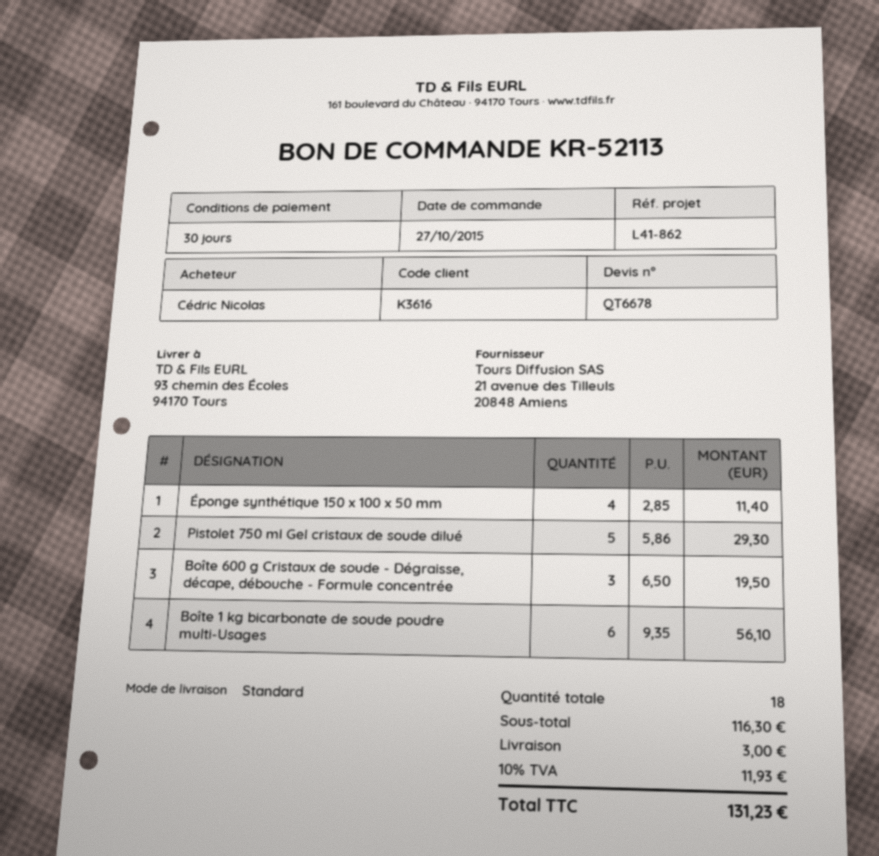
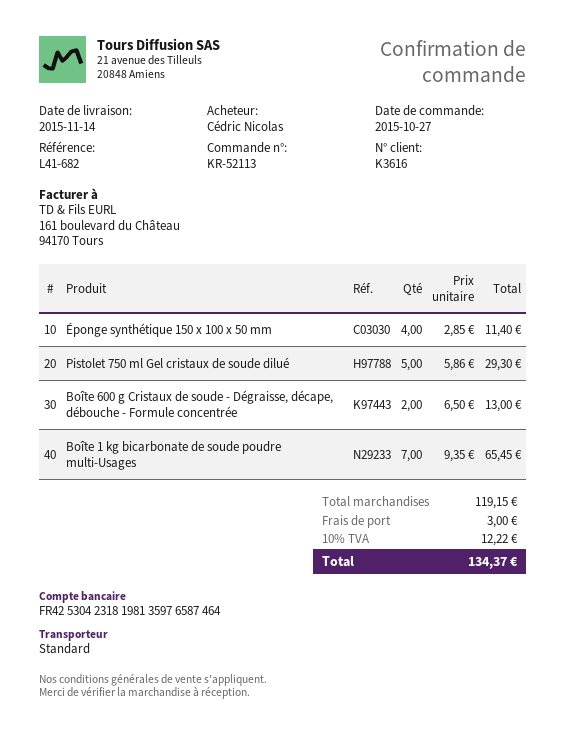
reference: L41-862 -> L41-682
Boîte 600 g Cristaux de soude - Dégraisse, décape, débouche - Formule concentrée: 3 x 6.50 = 19.50 -> 2 x 6.50 = 13.00
Boîte 1 kg bicarbonate de soude poudre multi-Usages: 6 x 9.35 = 56.10 -> 7 x 9.35 = 65.45
subtotal: 116.30 -> 119.15
tax: 10% = 11.93 -> 10% = 12.22
total: 131.23 -> 134.37

